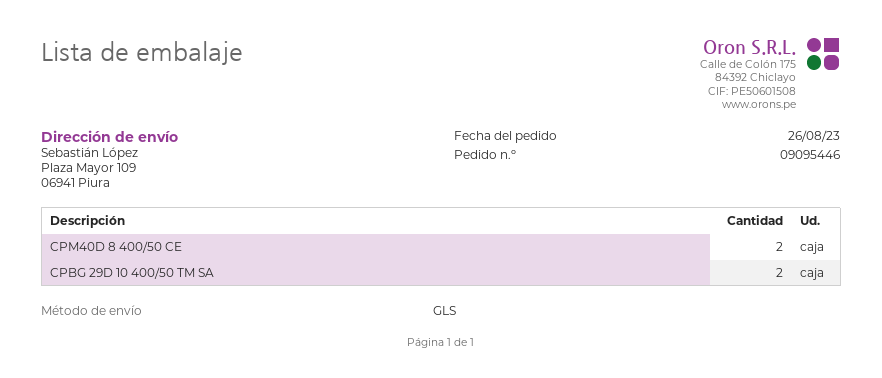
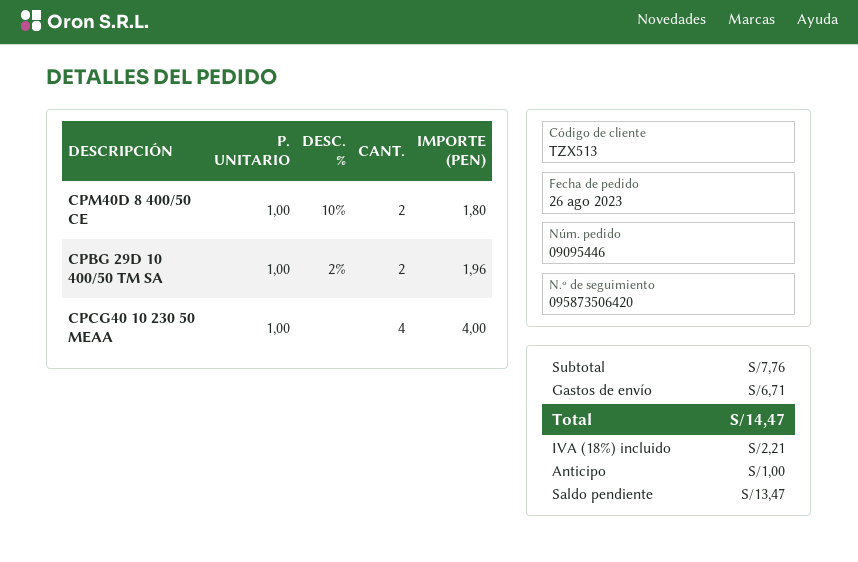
CPCG40 10 230 50 MEAA: none -> 4

